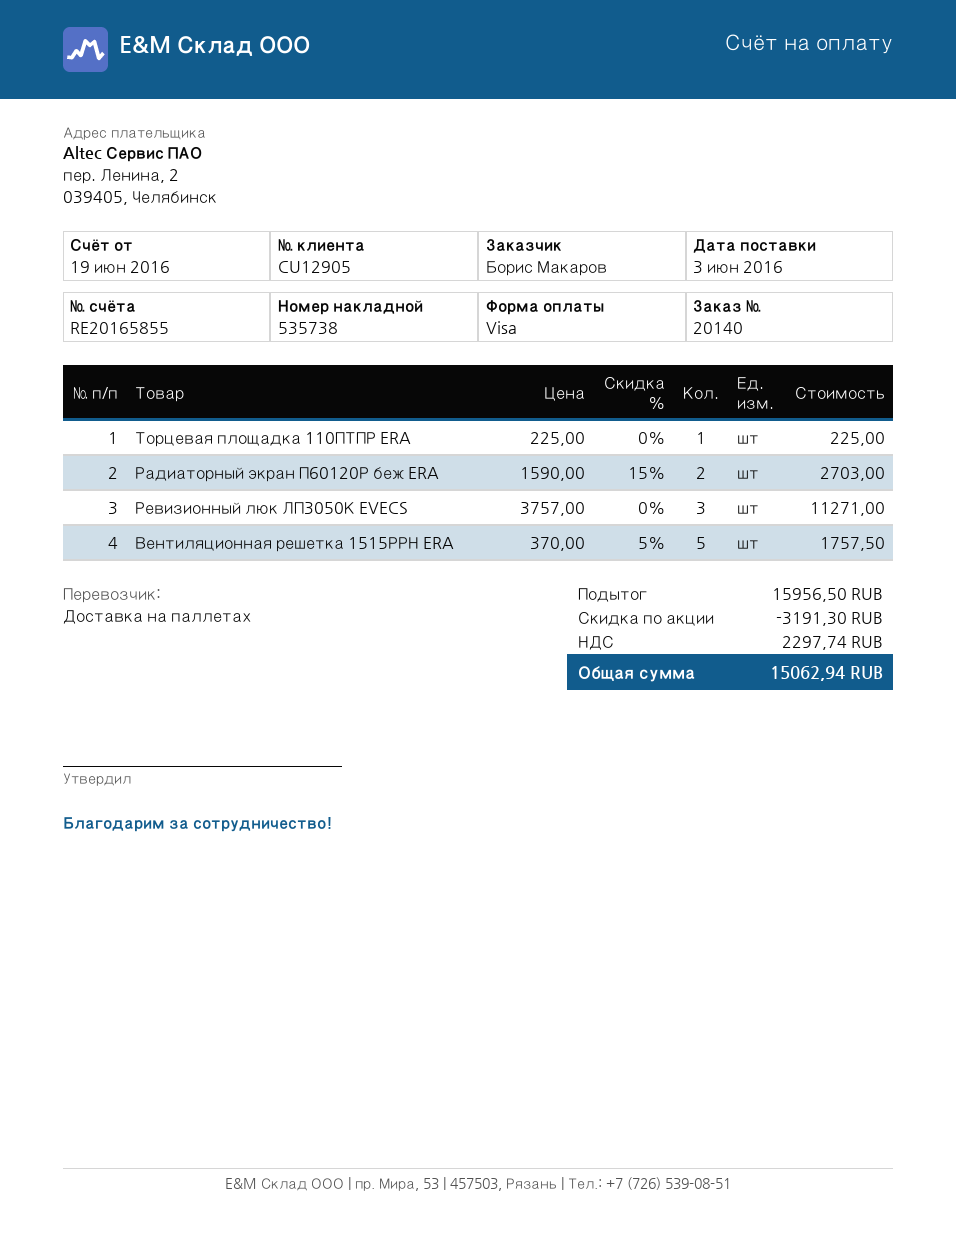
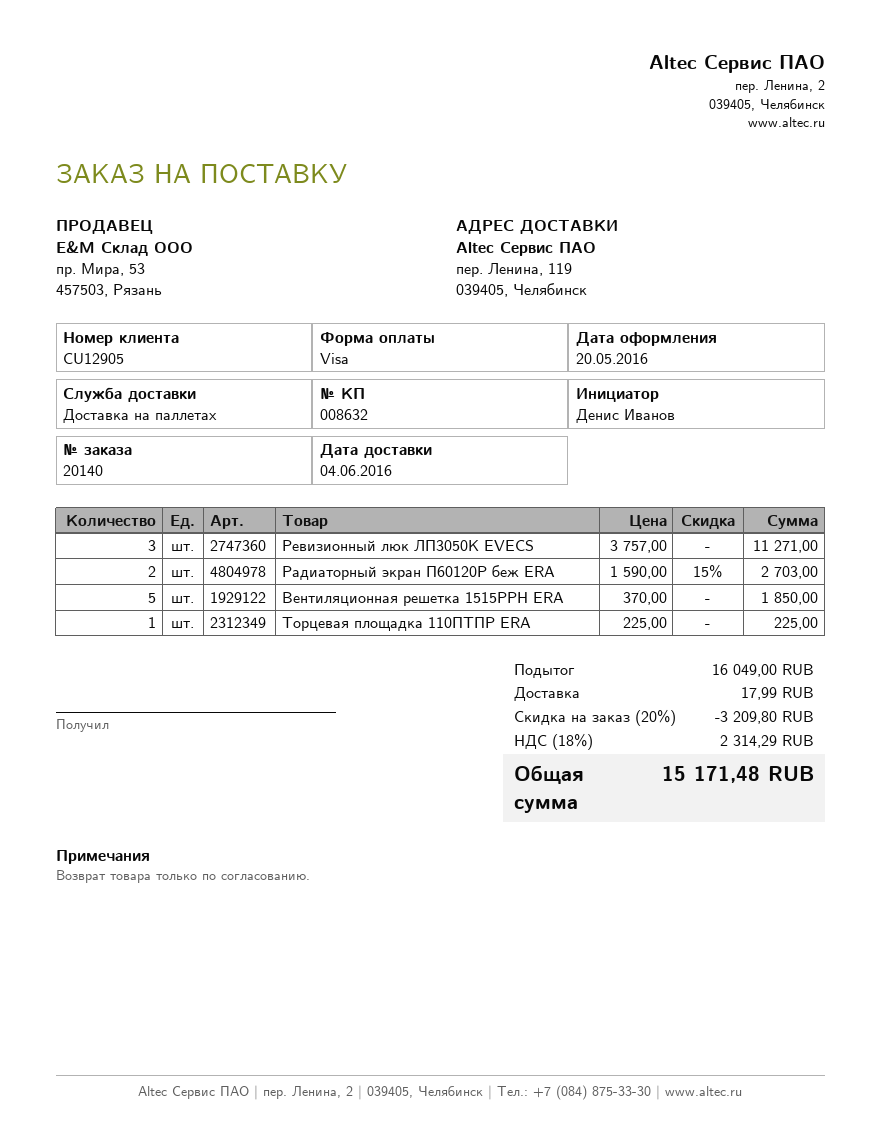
delivery date: 2016-06-03 -> 2016-06-04
ordered by: Борис Макаров -> Денис Иванов
Вентиляционная решетка 1515РРН ERA: 5 x 370.00 - 5% = 1757.50 -> 5 x 370.00 = 1850.00
subtotal: 15956.50 -> 16049.00
discount: 3191.30 -> 3209.80
shipping: none -> 17.99
tax: 2297.74 -> 2314.29
total: 15062.94 -> 15171.48

